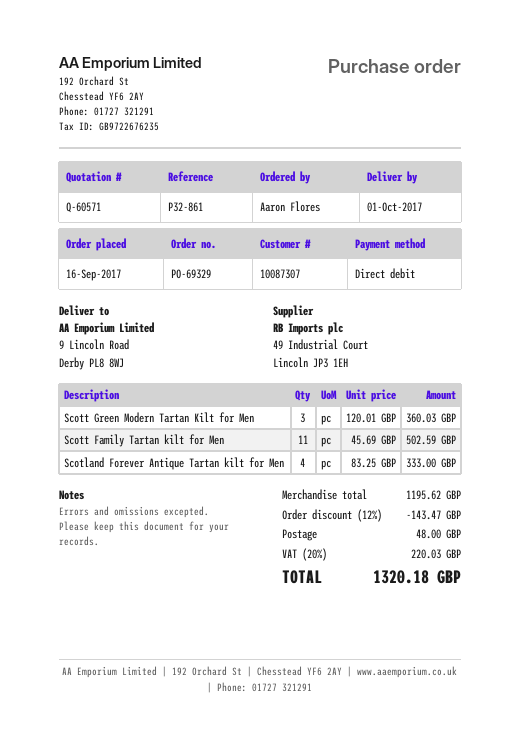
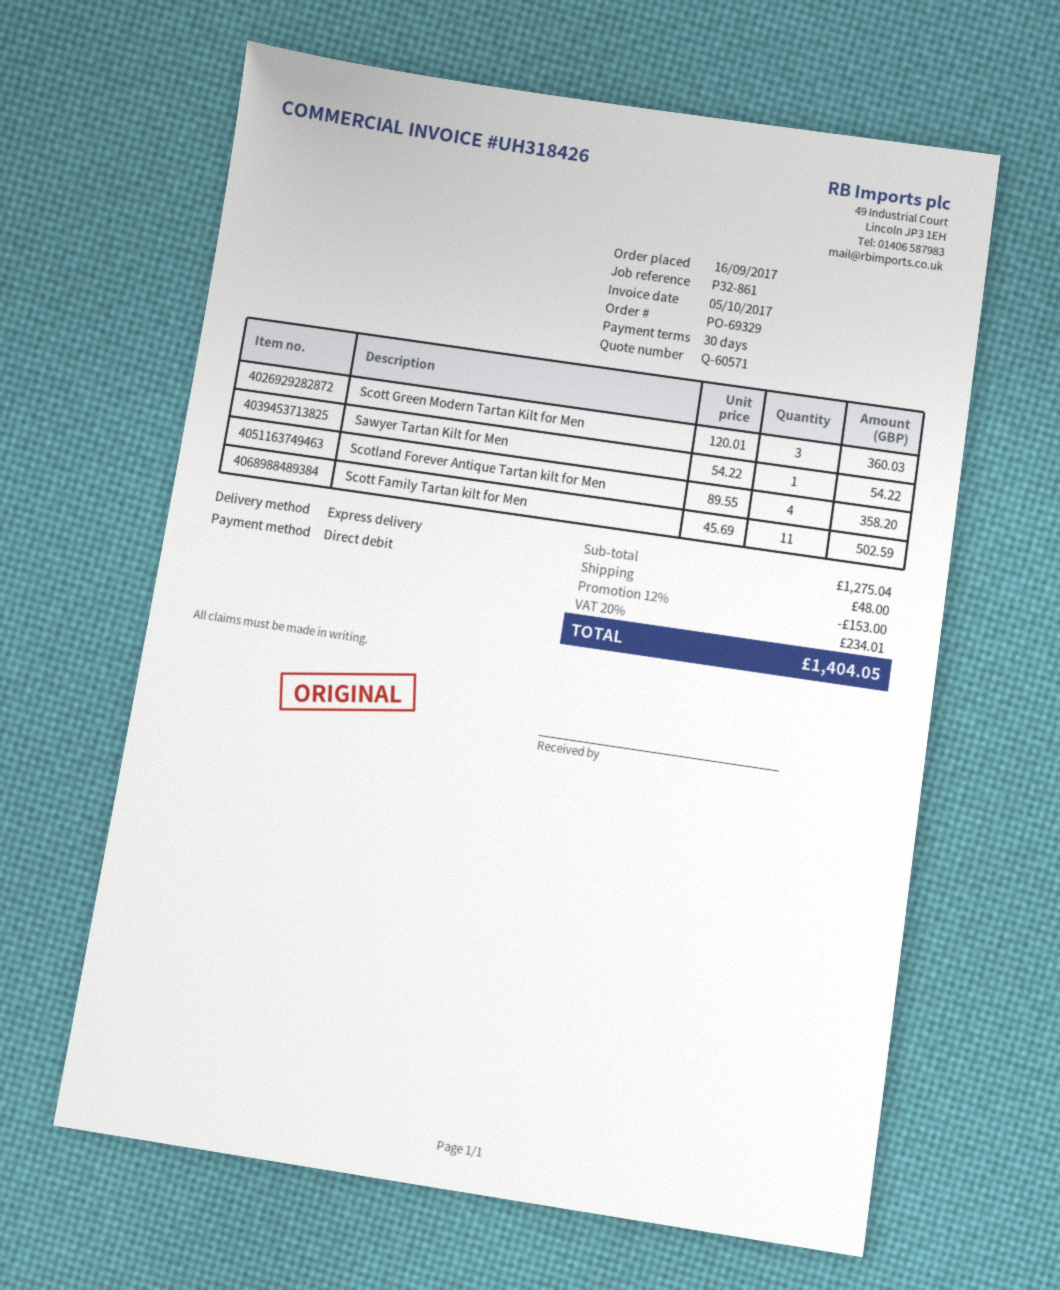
Scotland Forever Antique Tartan kilt for Men: 4 x 83.25 = 333.00 -> 4 x 89.55 = 358.20
Sawyer Tartan Kilt for Men: none -> 1 x 54.22 = 54.22
subtotal: 1195.62 -> 1275.04
discount: 12% = 143.47 -> 12% = 153.00
tax: 20% = 220.03 -> 20% = 234.01
total: 1320.18 -> 1404.05

